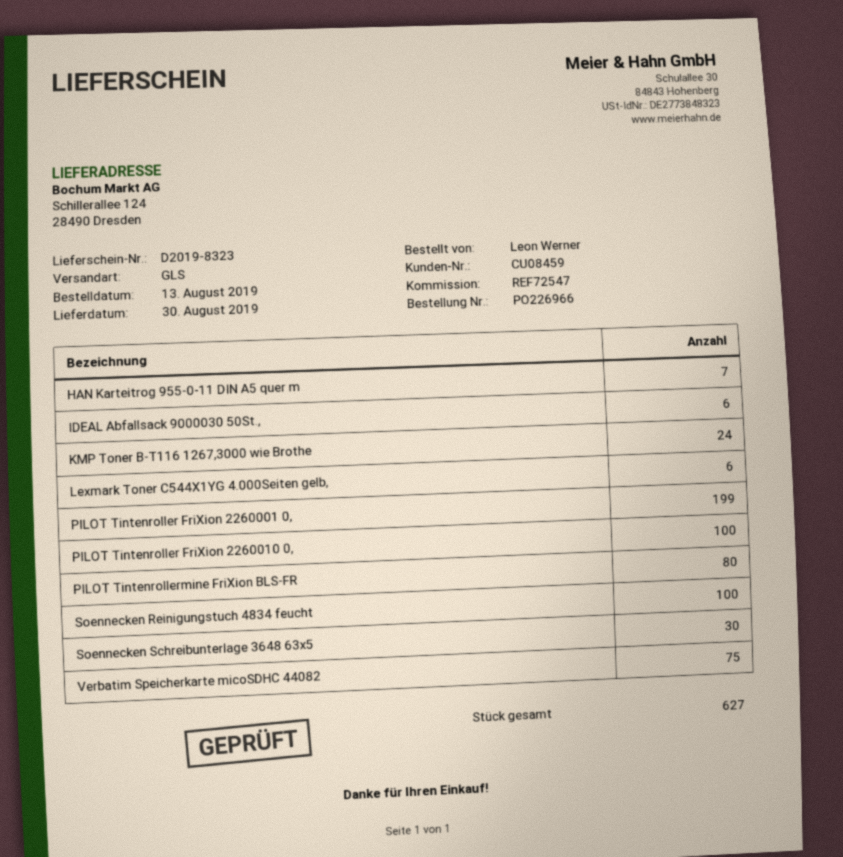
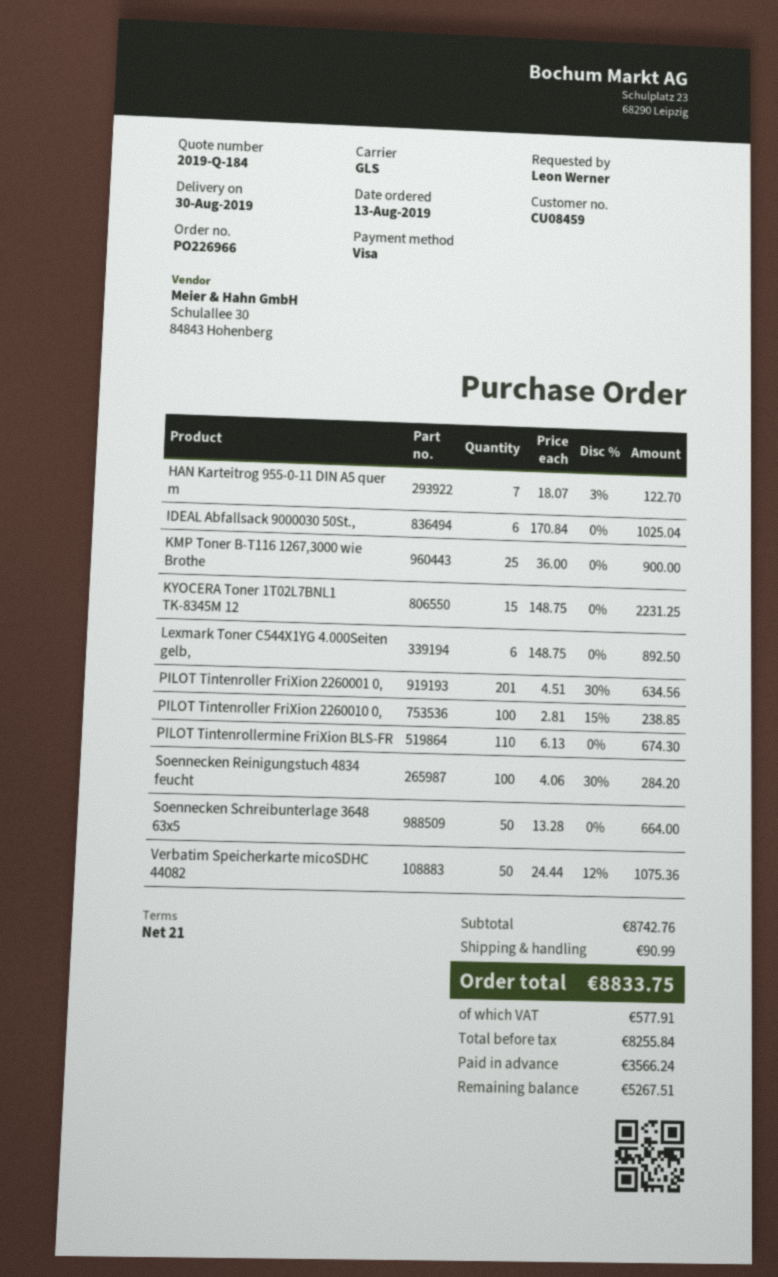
KMP Toner B-T116 1267,3000 wie Brothe: 24 -> 25
PILOT Tintenroller FriXion 2260001 0,: 199 -> 201
PILOT Tintenrollermine FriXion BLS-FR: 80 -> 110
Soennecken Schreibunterlage 3648 63x5: 30 -> 50
Verbatim Speicherkarte micoSDHC 44082: 75 -> 50
KYOCERA Toner 1T02L7BNL1 TK-8345M 12: none -> 15

